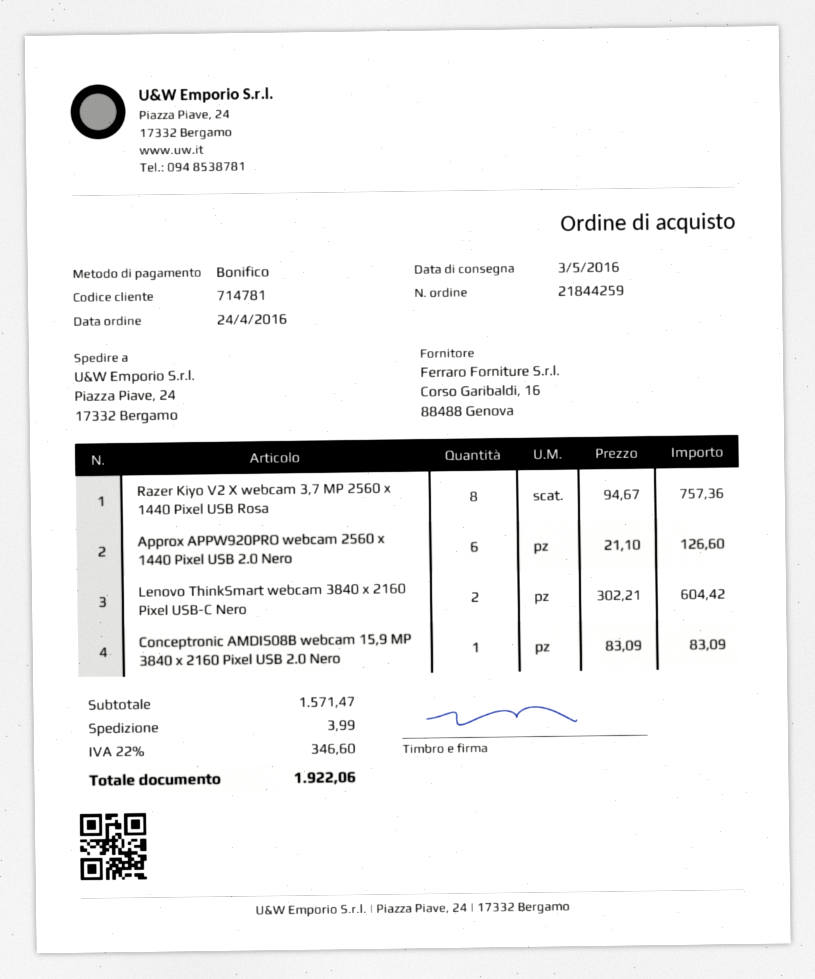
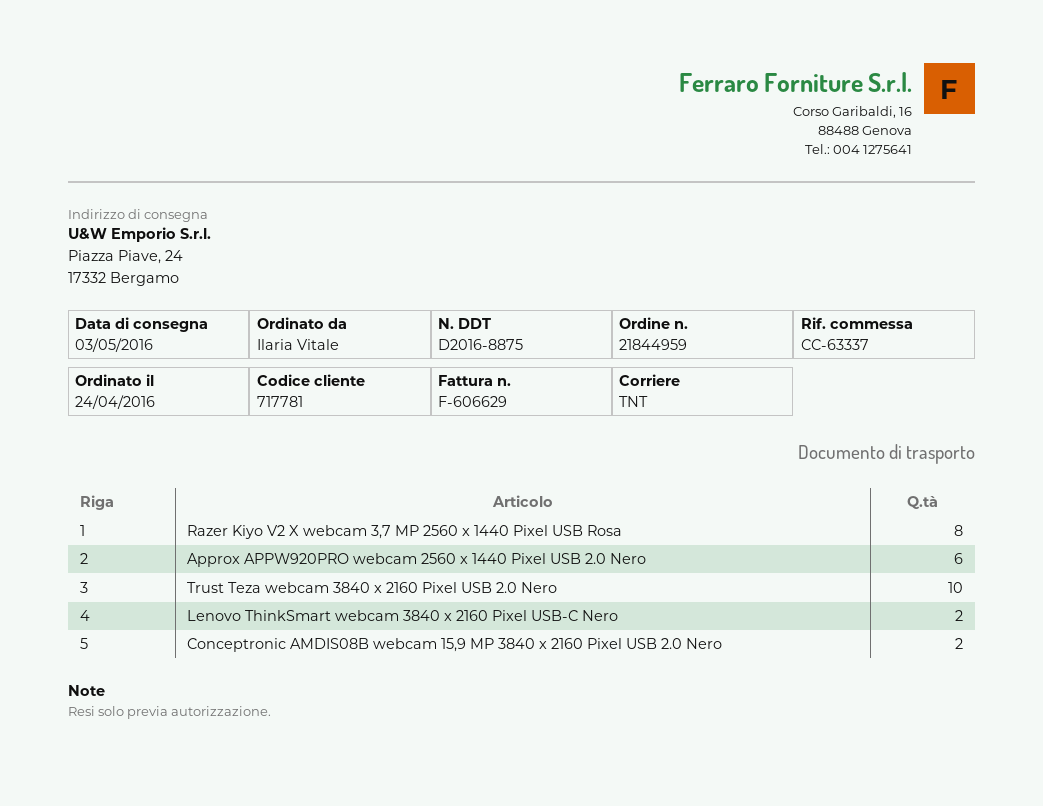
order number: 21844259 -> 21844959
customer number: 714781 -> 717781
Conceptronic AMDIS08B webcam 15,9 MP 3840 x 2160 Pixel USB 2.0 Nero: 1 -> 2
Trust Teza webcam 3840 x 2160 Pixel USB 2.0 Nero: none -> 10

